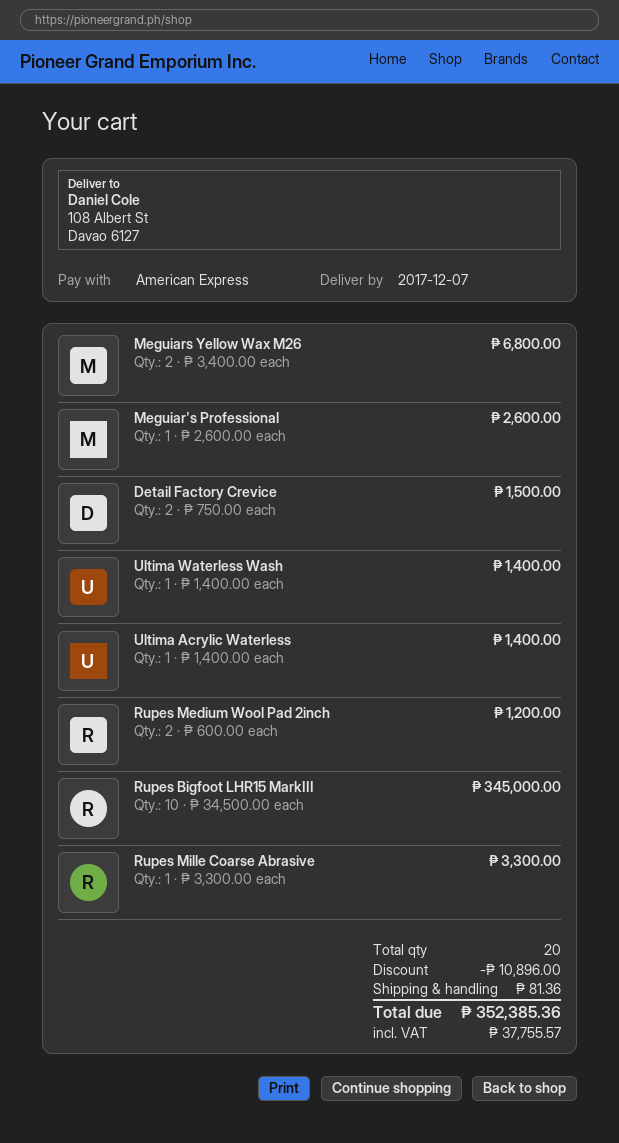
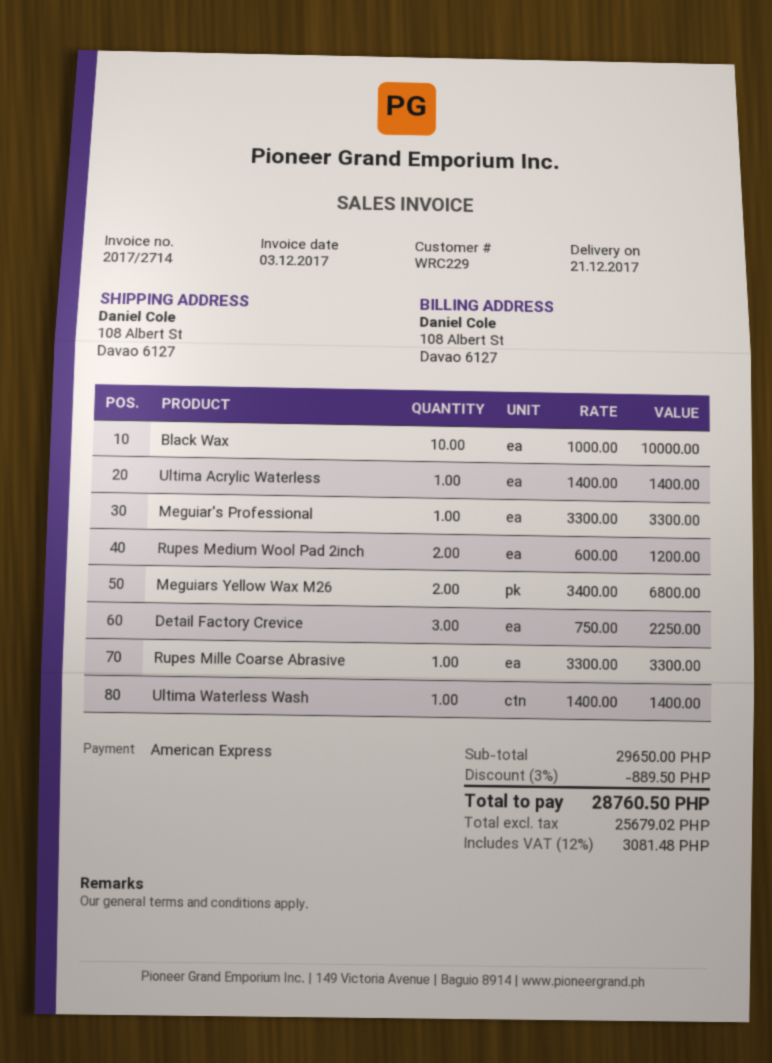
delivery date: 2017-12-07 -> 2017-12-21
Meguiar's Professional: 1 x 2600.00 = 2600.00 -> 1 x 3300.00 = 3300.00
Detail Factory Crevice: 2 x 750.00 = 1500.00 -> 3 x 750.00 = 2250.00
Rupes Bigfoot LHR15 MarkIII: 10 x 34500.00 = 345000.00 -> none
Black Wax: none -> 10 x 1000.00 = 10000.00
discount: 10896.00 -> 889.50
shipping: 81.36 -> none
tax: 37755.57 -> 3081.48
total: 352385.36 -> 28760.50

